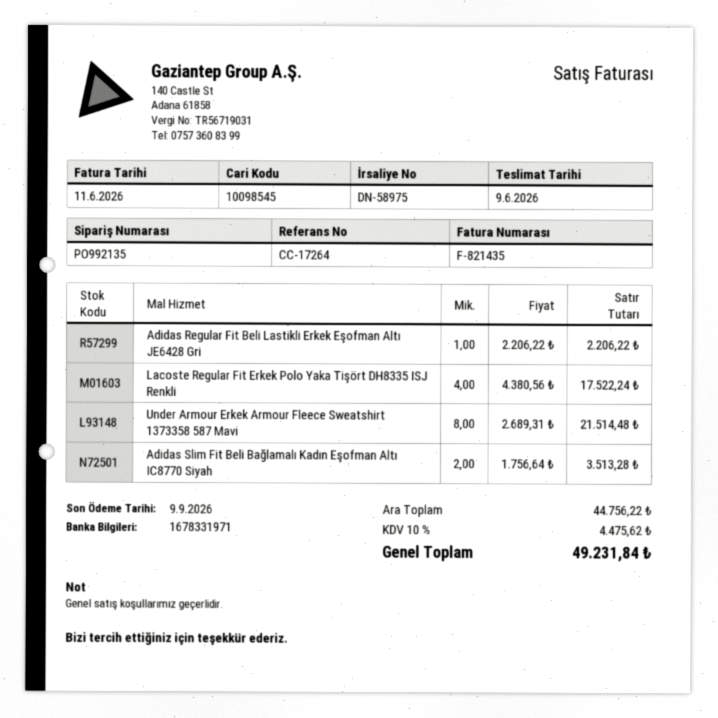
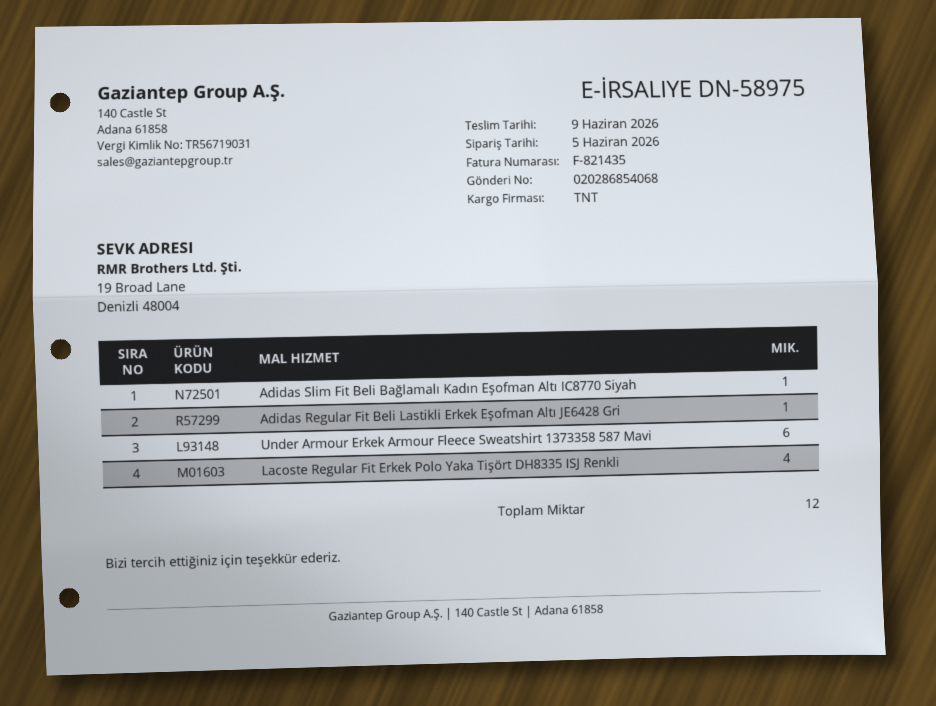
Under Armour Erkek Armour Fleece Sweatshirt 1373358 587 Mavi: 8 -> 6
Adidas Slim Fit Beli Bağlamalı Kadın Eşofman Altı IC8770 Siyah: 2 -> 1

